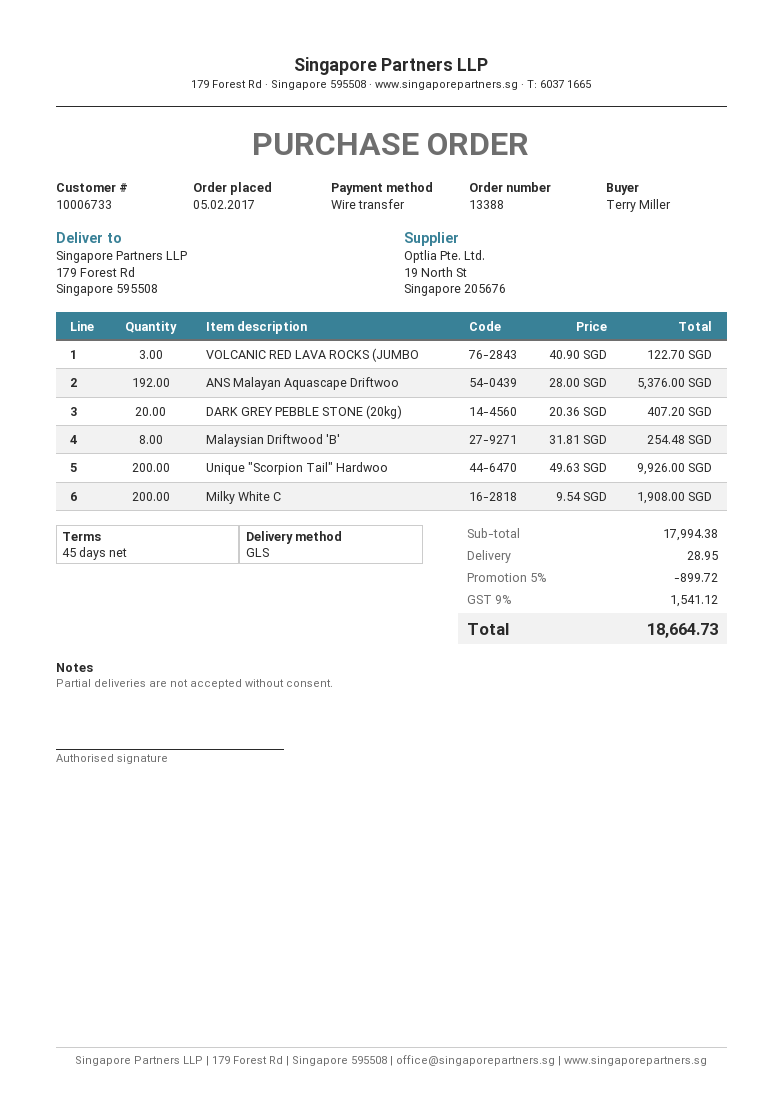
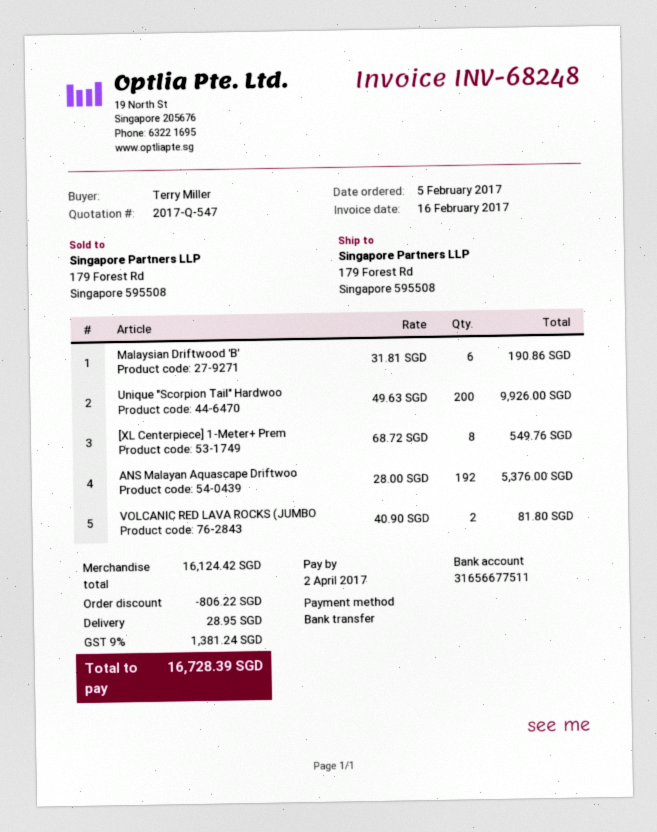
VOLCANIC RED LAVA ROCKS (JUMBO: 3 x 40.90 = 122.70 -> 2 x 40.90 = 81.80
DARK GREY PEBBLE STONE (20kg): 20 x 20.36 = 407.20 -> none
Malaysian Driftwood 'B': 8 x 31.81 = 254.48 -> 6 x 31.81 = 190.86
Milky White C: 200 x 9.54 = 1908.00 -> none
[XL Centerpiece] 1-Meter+ Prem: none -> 8 x 68.72 = 549.76
subtotal: 17994.38 -> 16124.42
discount: 899.72 -> 806.22
tax: 9% = 1541.12 -> 9% = 1381.24
total: 18664.73 -> 16728.39

